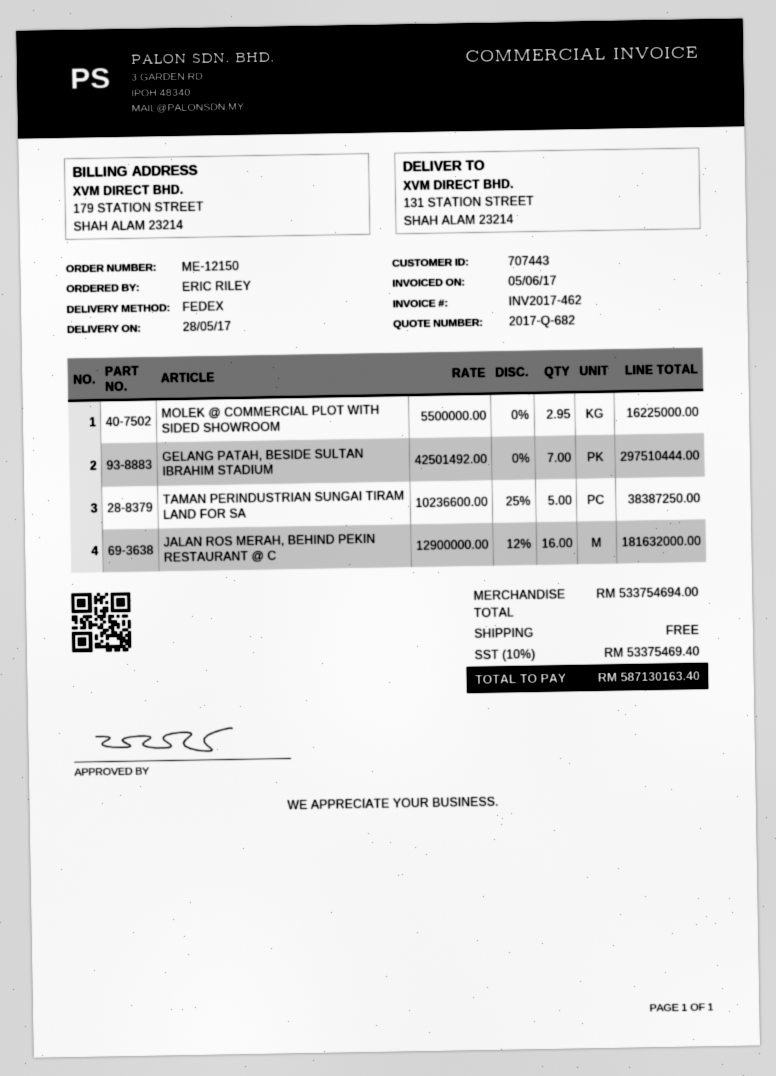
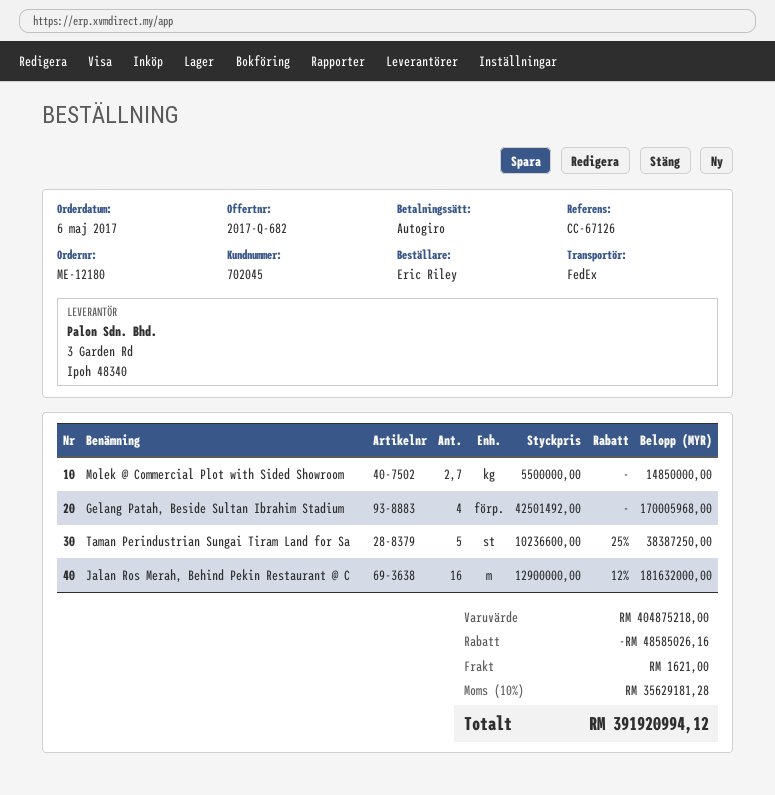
order number: ME-12150 -> ME-12180
customer number: 707443 -> 702045
MOLEK @ COMMERCIAL PLOT WITH SIDED SHOWROOM: 2.95 x 5500000.00 = 16225000.00 -> 2.7 x 5500000.00 = 14850000.00
GELANG PATAH, BESIDE SULTAN IBRAHIM STADIUM: 7 x 42501492.00 = 297510444.00 -> 4 x 42501492.00 = 170005968.00
subtotal: 533754694.00 -> 404875218.00
discount: none -> 48585026.16
shipping: 0.00 -> 1621.00
tax: 10% = 53375469.40 -> 10% = 35629181.28
total: 587130163.40 -> 391920994.12

